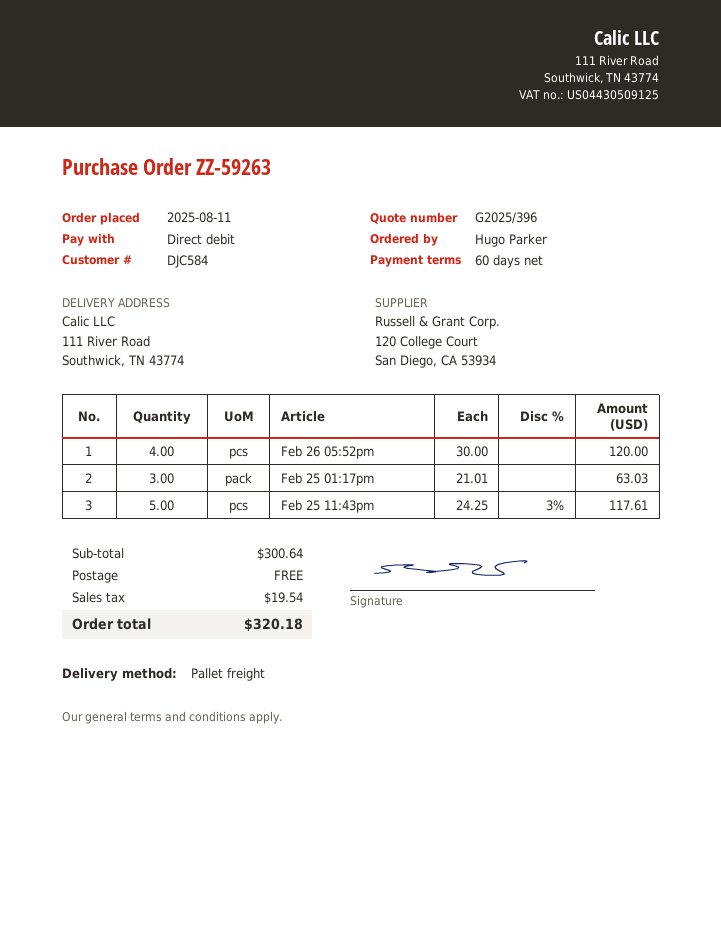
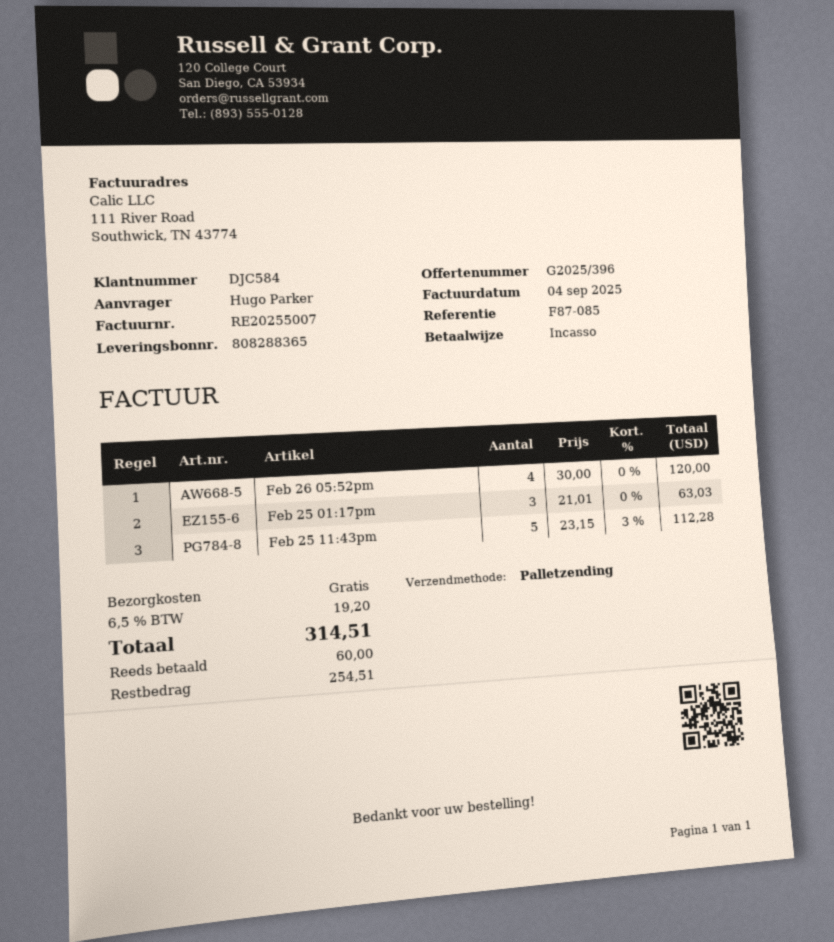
Feb 25 11:43pm: 5 x 24.25 - 3% = 117.61 -> 5 x 23.15 - 3% = 112.28
tax: 19.54 -> 19.20
total: 320.18 -> 314.51

